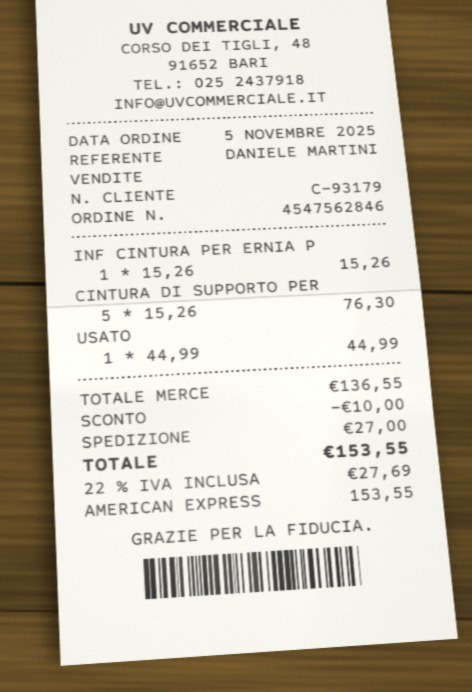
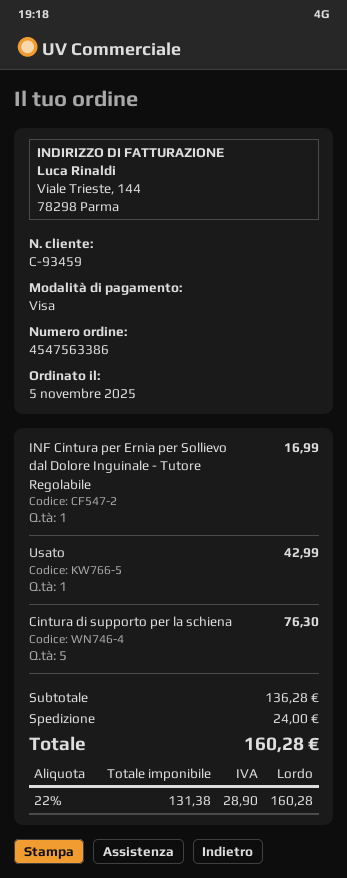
order number: 4547562846 -> 4547563386
customer number: C-93179 -> C-93459
payment method: American Express -> Visa
INF CINTURA PER ERNIA P: 1 for 15.26 -> 1 for 16.99
USATO: 1 for 44.99 -> 1 for 42.99
subtotal: 136.55 -> 136.28
discount: 10.00 -> none
shipping: 27.00 -> 24.00
tax: 22% = 27.69 -> 22% = 28.90
total: 153.55 -> 160.28

